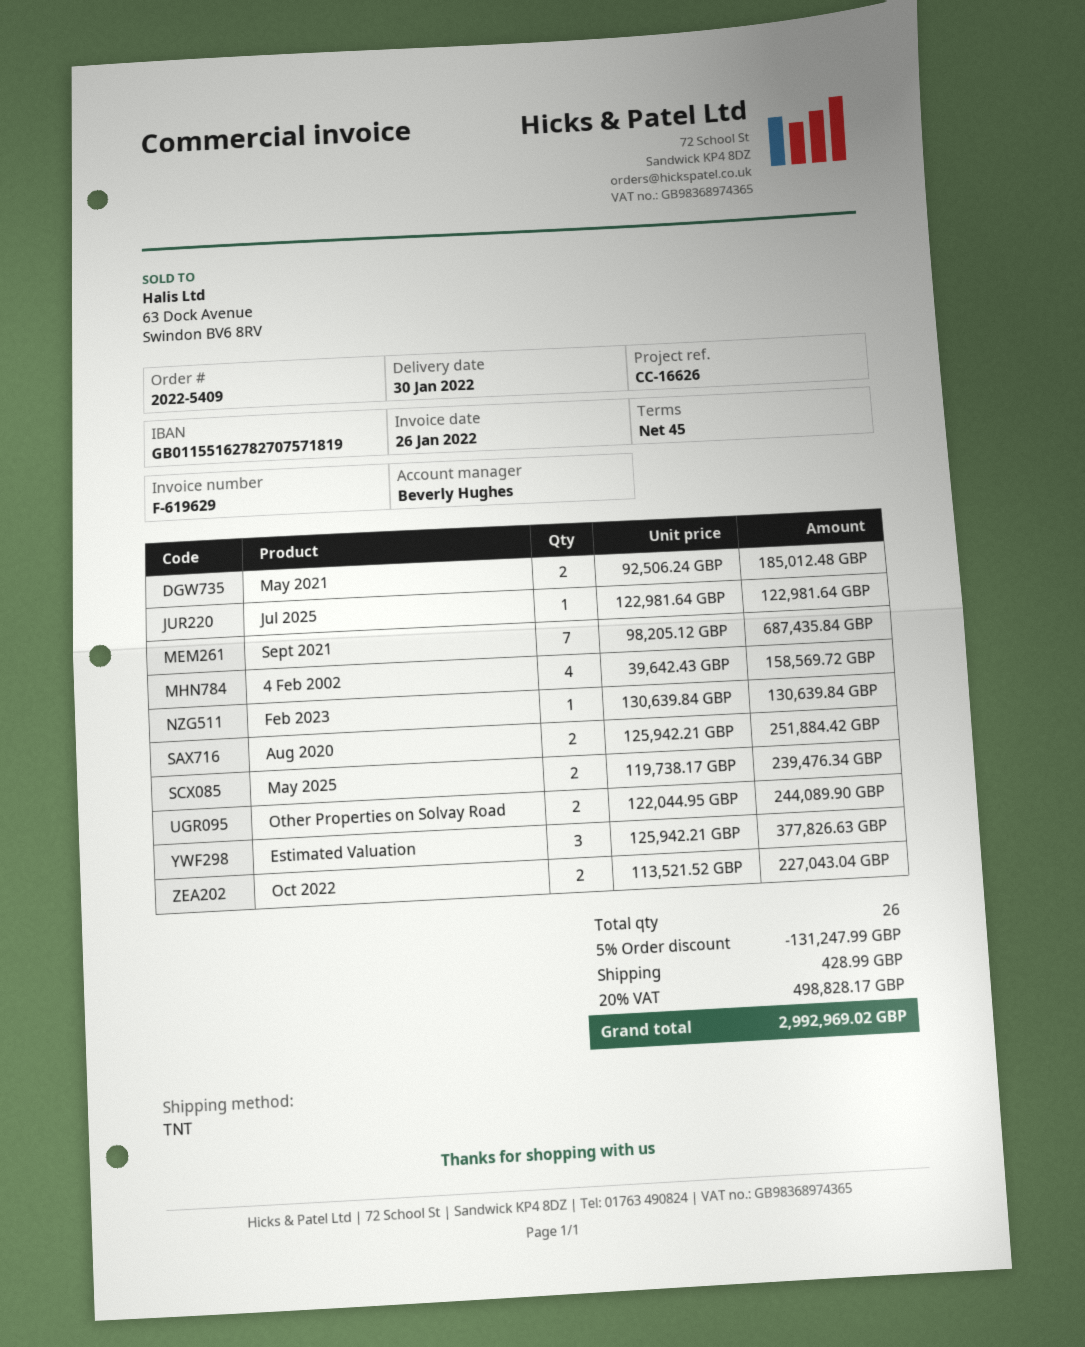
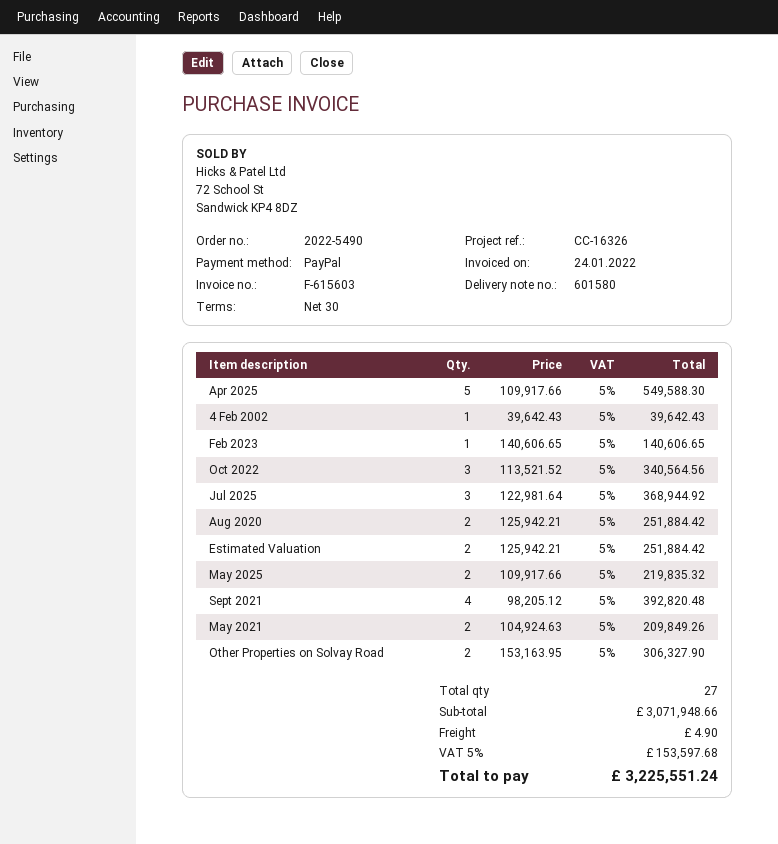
order number: 2022-5409 -> 2022-5490
invoice number: F-619629 -> F-615603
invoice date: 2022-01-26 -> 2022-01-24
payment terms: 45 days -> 30 days
reference: CC-16626 -> CC-16326
May 2021: 2 x 92506.24 = 185012.48 -> 2 x 104924.63 = 209849.26
Jul 2025: 1 x 122981.64 = 122981.64 -> 3 x 122981.64 = 368944.92
Sept 2021: 7 x 98205.12 = 687435.84 -> 4 x 98205.12 = 392820.48
4 Feb 2002: 4 x 39642.43 = 158569.72 -> 1 x 39642.43 = 39642.43
Feb 2023: 1 x 130639.84 = 130639.84 -> 1 x 140606.65 = 140606.65
May 2025: 2 x 119738.17 = 239476.34 -> 2 x 109917.66 = 219835.32
Other Properties on Solvay Road: 2 x 122044.95 = 244089.90 -> 2 x 153163.95 = 306327.90
Estimated Valuation: 3 x 125942.21 = 377826.63 -> 2 x 125942.21 = 251884.42
Oct 2022: 2 x 113521.52 = 227043.04 -> 3 x 113521.52 = 340564.56
Apr 2025: none -> 5 x 109917.66 = 549588.30
total quantity: 26 -> 27
discount: 5% = 131247.99 -> none
shipping: 428.99 -> 4.90
tax: 20% = 498828.17 -> 5% = 153597.68
total: 2992969.02 -> 3225551.24

